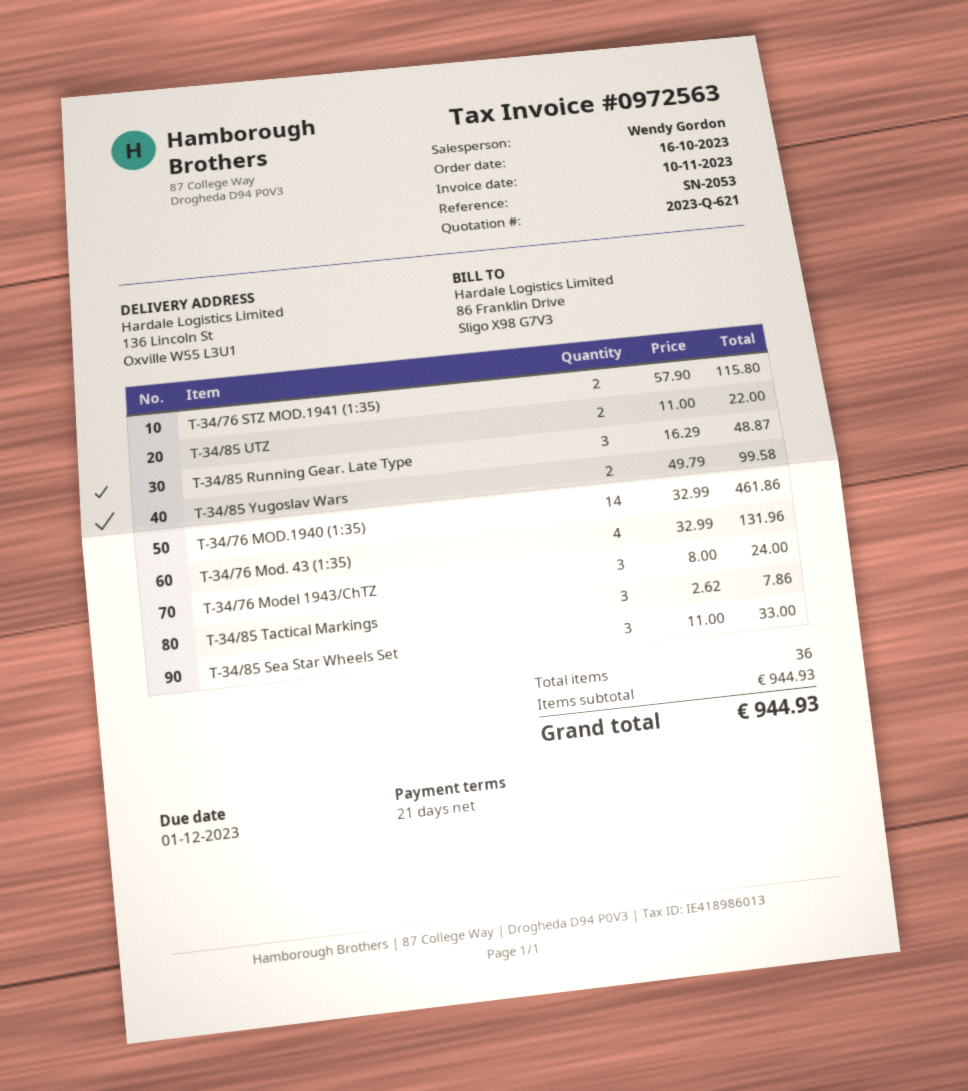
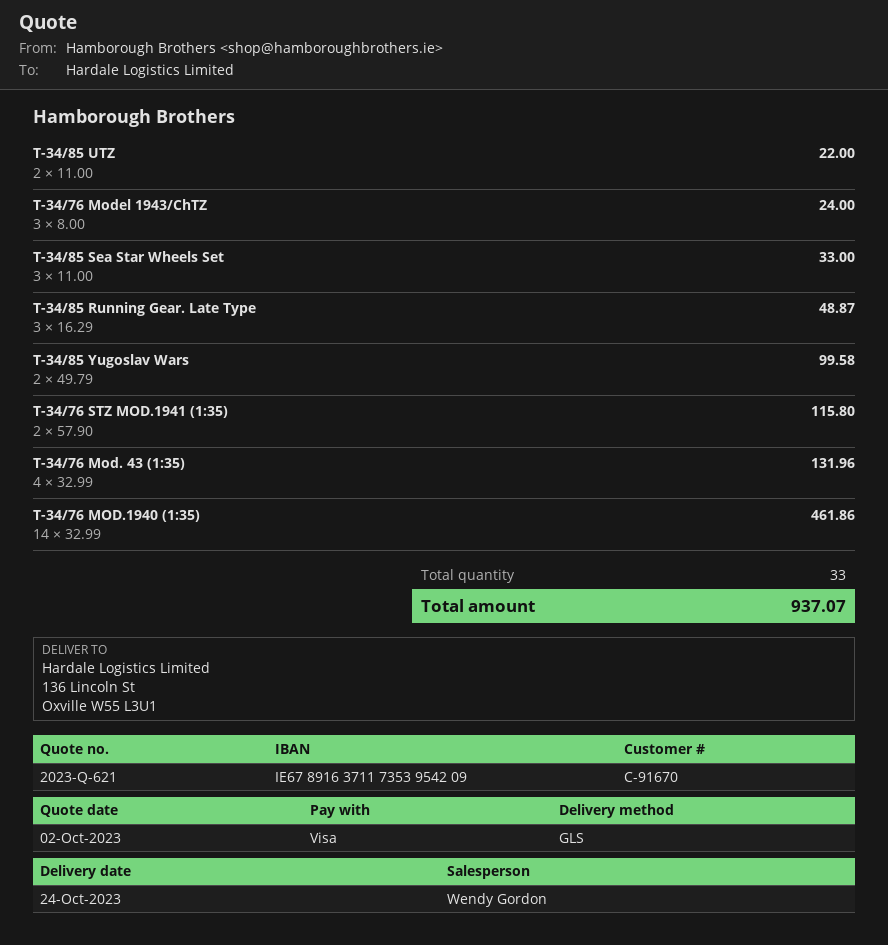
T-34/85 Tactical Markings: 3 x 2.62 = 7.86 -> none
total quantity: 36 -> 33
total: 944.93 -> 937.07

